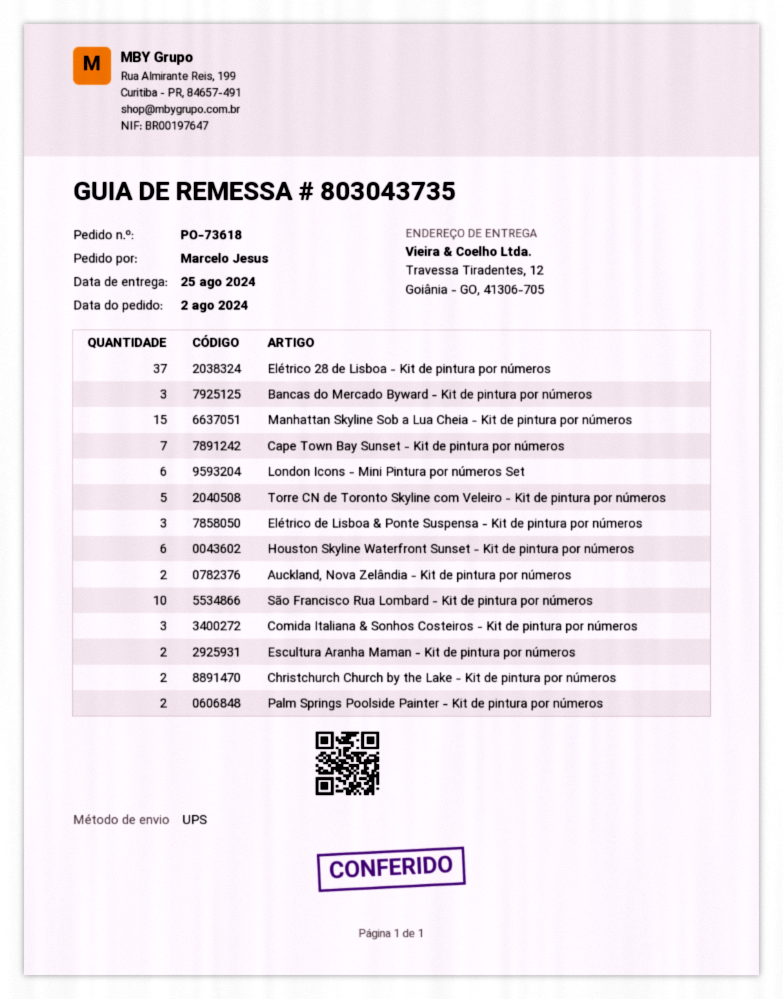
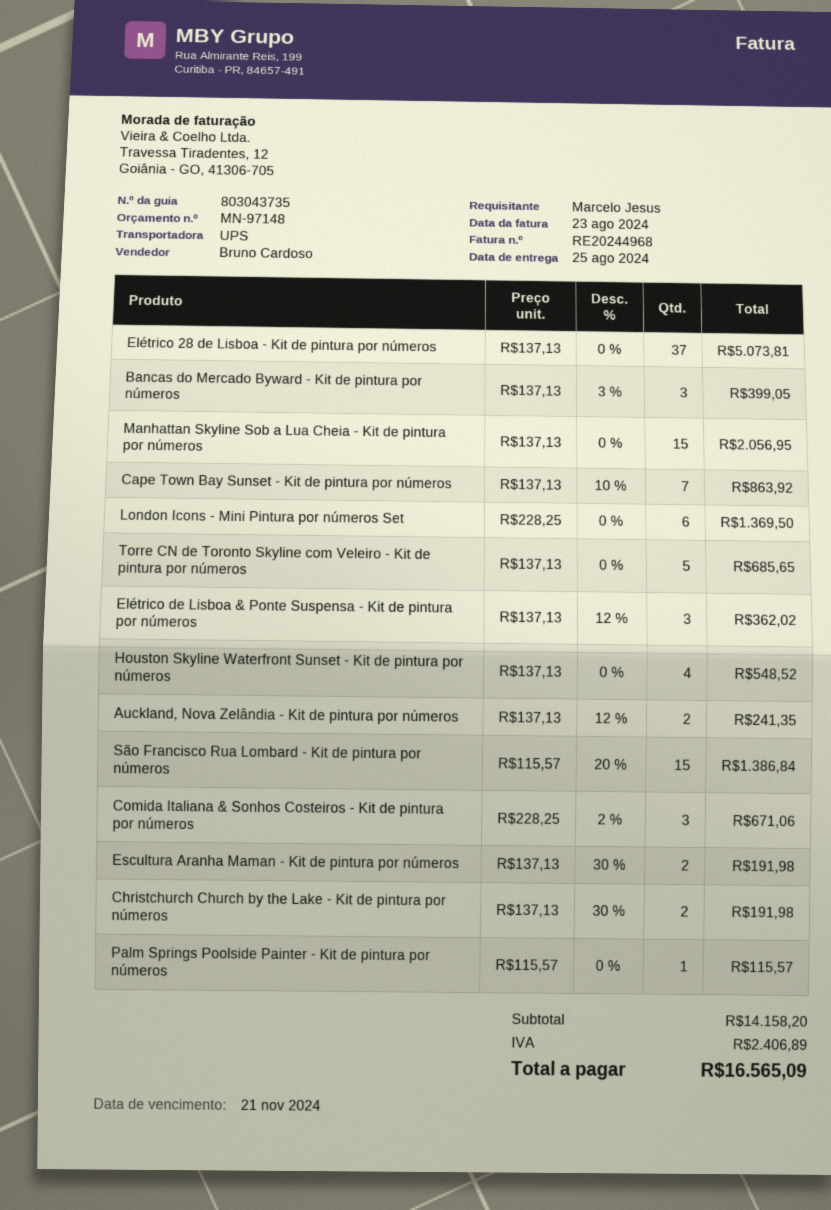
Houston Skyline Waterfront Sunset - Kit de pintura por números: 6 -> 4
São Francisco Rua Lombard - Kit de pintura por números: 10 -> 15
Palm Springs Poolside Painter - Kit de pintura por números: 2 -> 1

